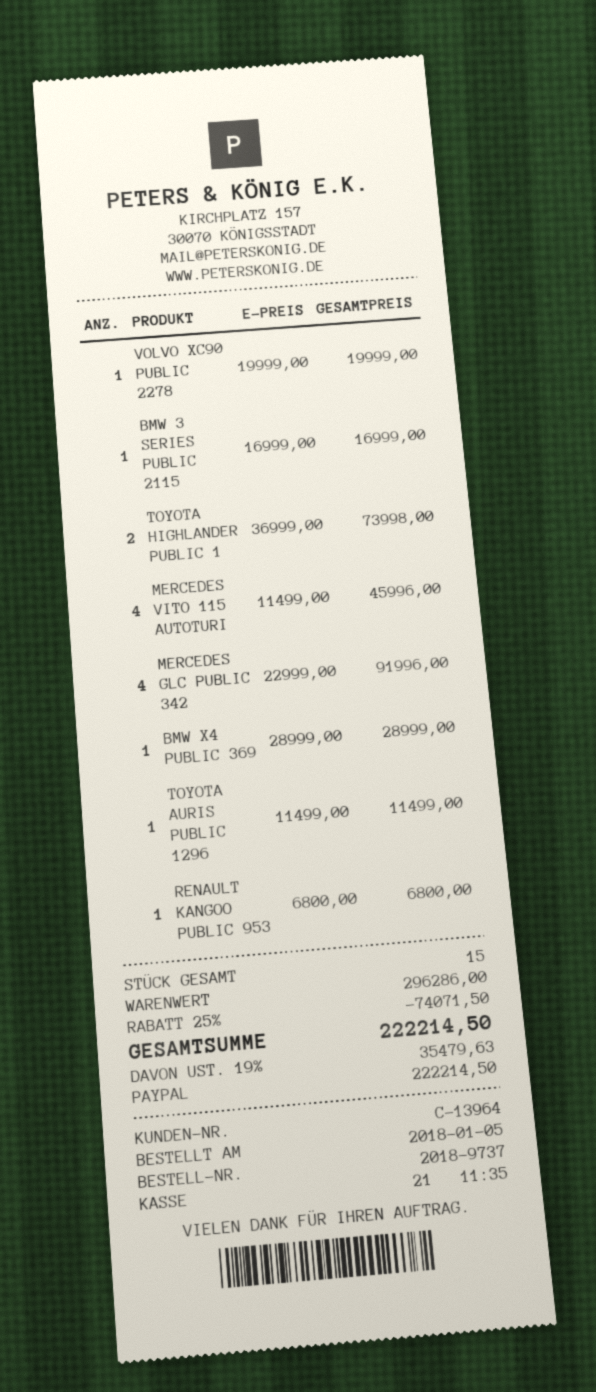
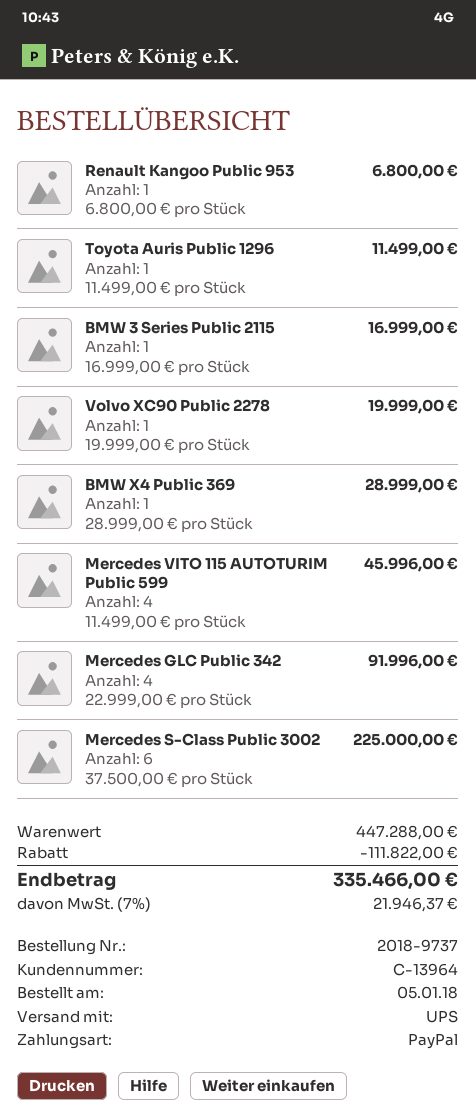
TOYOTA HIGHLANDER PUBLIC 1: 2 x 36999.00 = 73998.00 -> none
Mercedes S-Class Public 3002: none -> 6 x 37500.00 = 225000.00
subtotal: 296286.00 -> 447288.00
discount: 74071.50 -> 111822.00
tax: 19% = 35479.63 -> 7% = 21946.37
total: 222214.50 -> 335466.00

